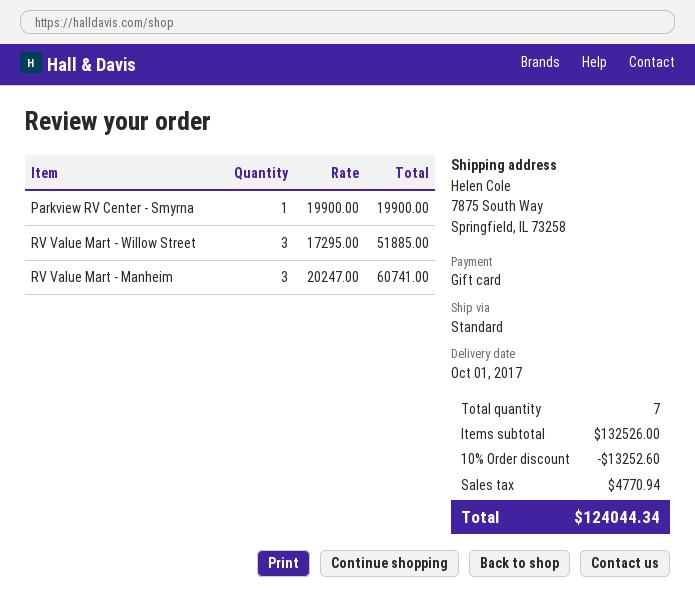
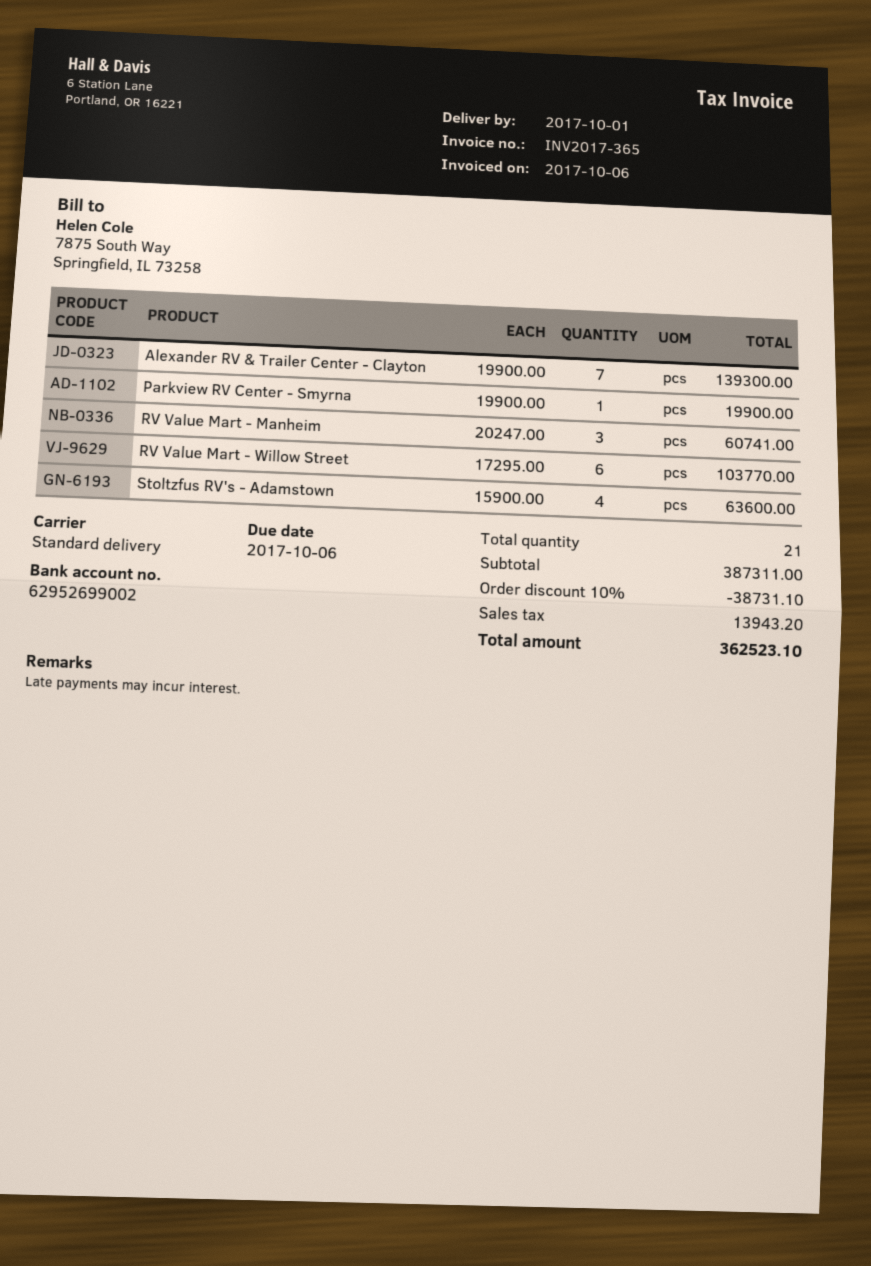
RV Value Mart - Willow Street: 3 x 17295.00 = 51885.00 -> 6 x 17295.00 = 103770.00
Alexander RV & Trailer Center - Clayton: none -> 7 x 19900.00 = 139300.00
Stoltzfus RV's - Adamstown: none -> 4 x 15900.00 = 63600.00
total quantity: 7 -> 21
subtotal: 132526.00 -> 387311.00
discount: 10% = 13252.60 -> 10% = 38731.10
tax: 4770.94 -> 13943.20
total: 124044.34 -> 362523.10

